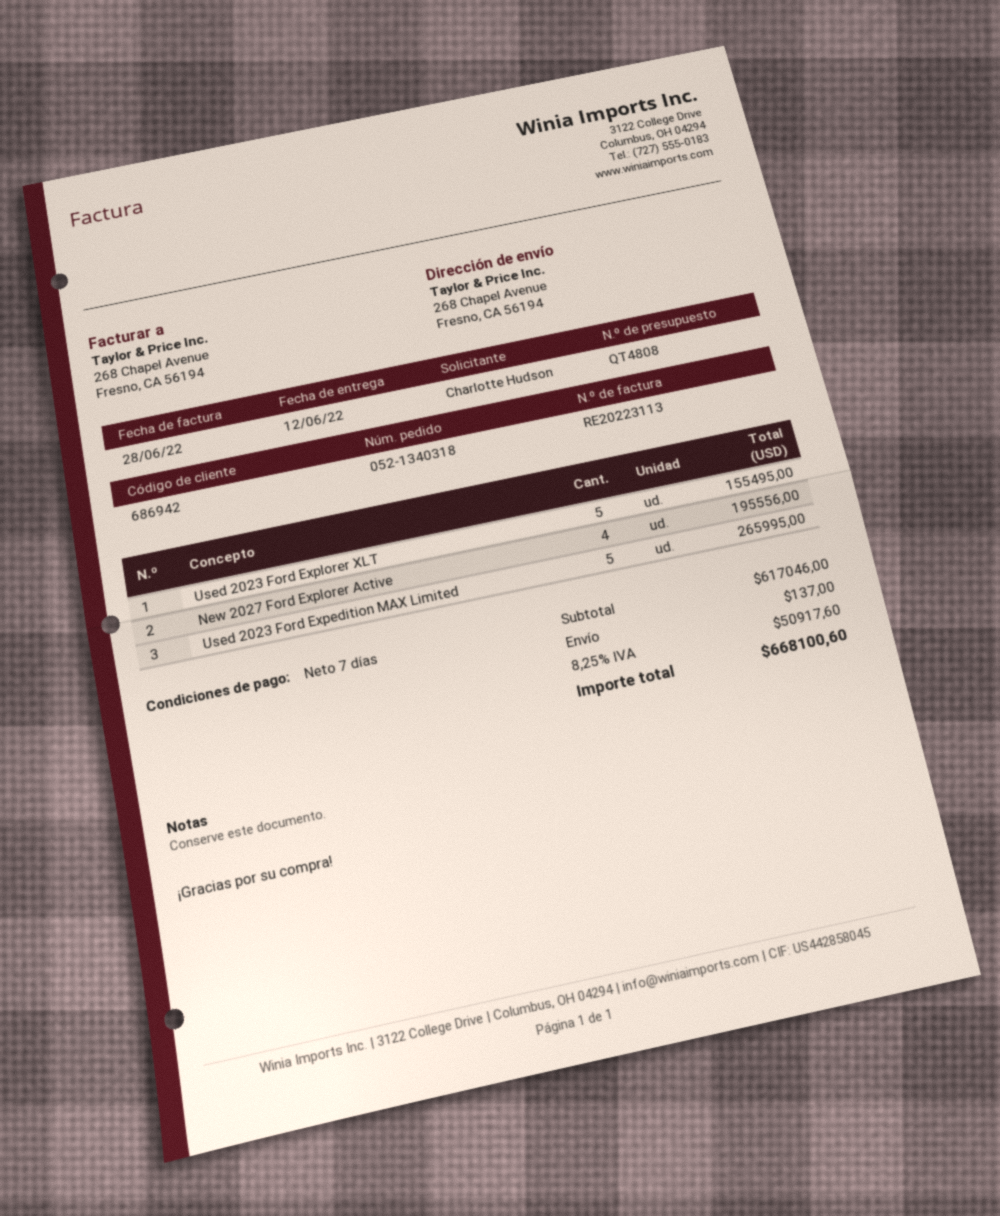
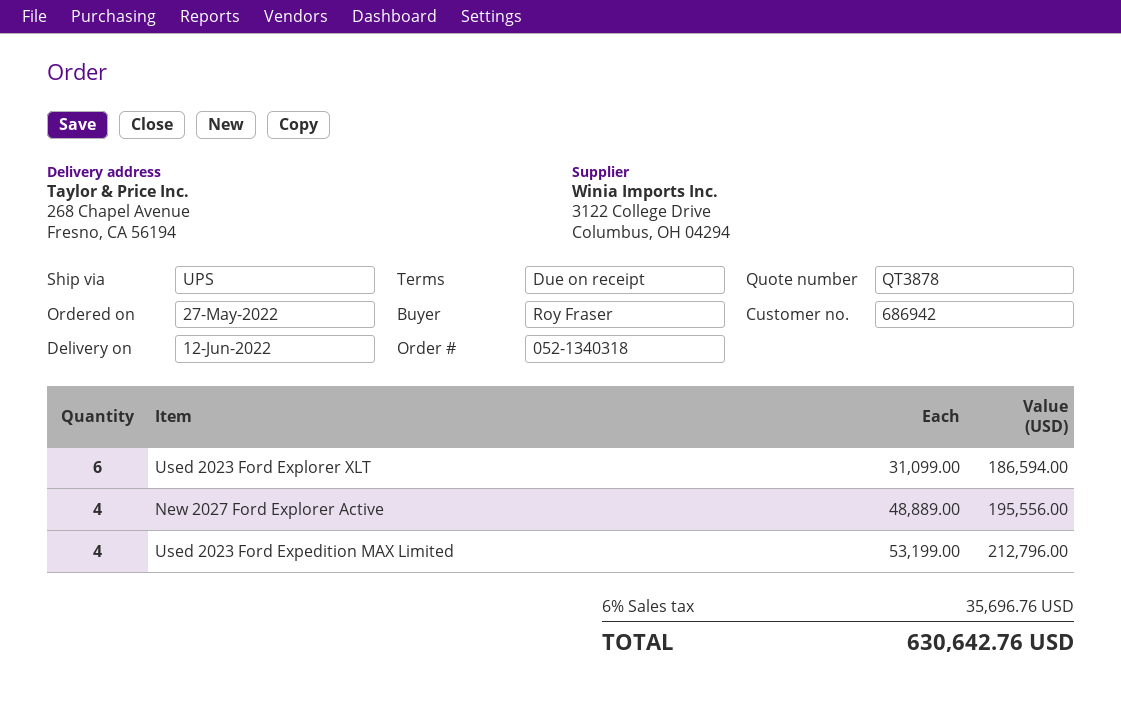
quote number: QT4808 -> QT3878
payment terms: 7 days -> on receipt
ordered by: Charlotte Hudson -> Roy Fraser
Used 2023 Ford Explorer XLT: 5 for 155495.00 -> 6 for 186594.00
Used 2023 Ford Expedition MAX Limited: 5 for 265995.00 -> 4 for 212796.00
shipping: 137.00 -> none
tax: 8.25% = 50917.60 -> 6% = 35696.76
total: 668100.60 -> 630642.76

